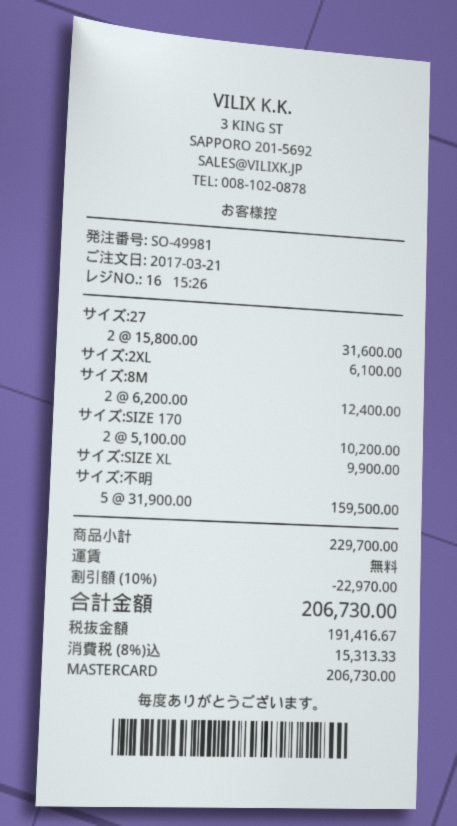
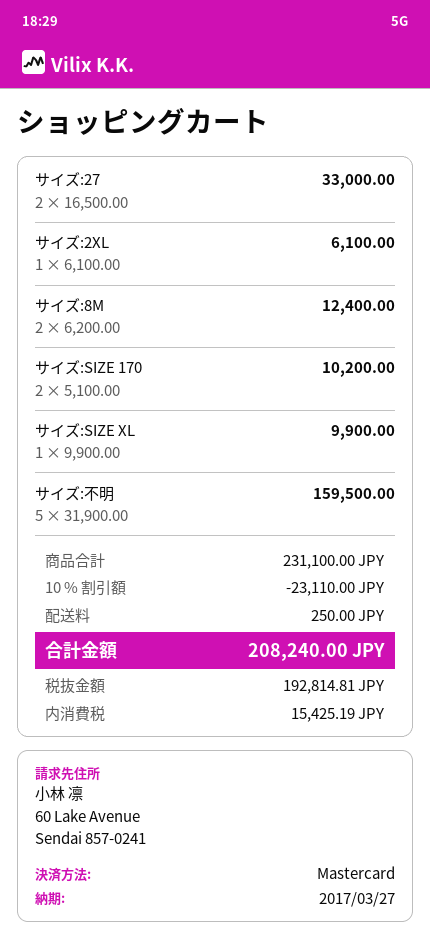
サイズ:27: 2 x 15800.00 = 31600.00 -> 2 x 16500.00 = 33000.00
subtotal: 229700.00 -> 231100.00
discount: 10% = 22970.00 -> 10% = 23110.00
shipping: 0.00 -> 250.00
net: 191416.67 -> 192814.81
tax: 15313.33 -> 15425.19
total: 206730.00 -> 208240.00

